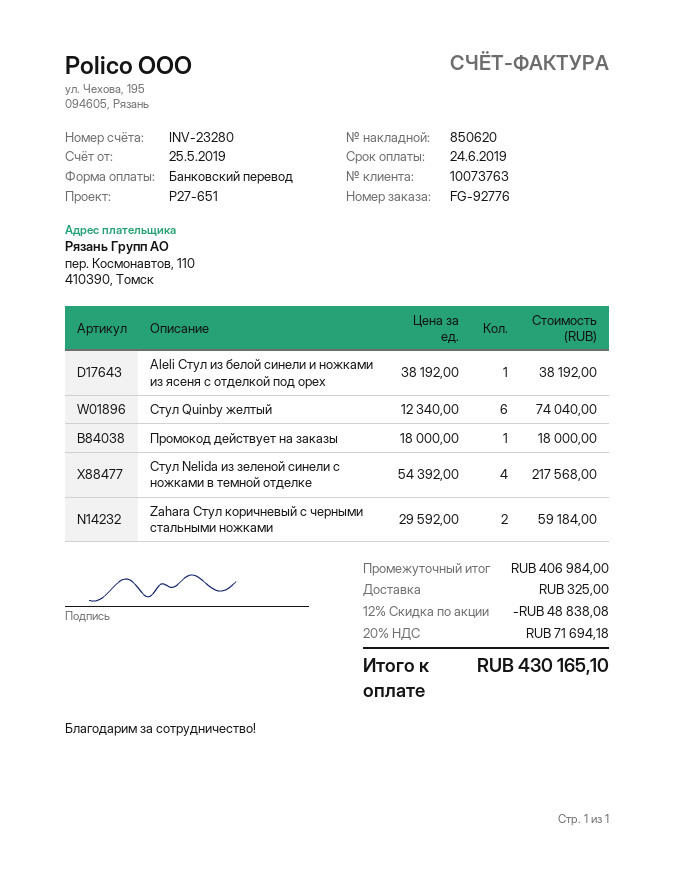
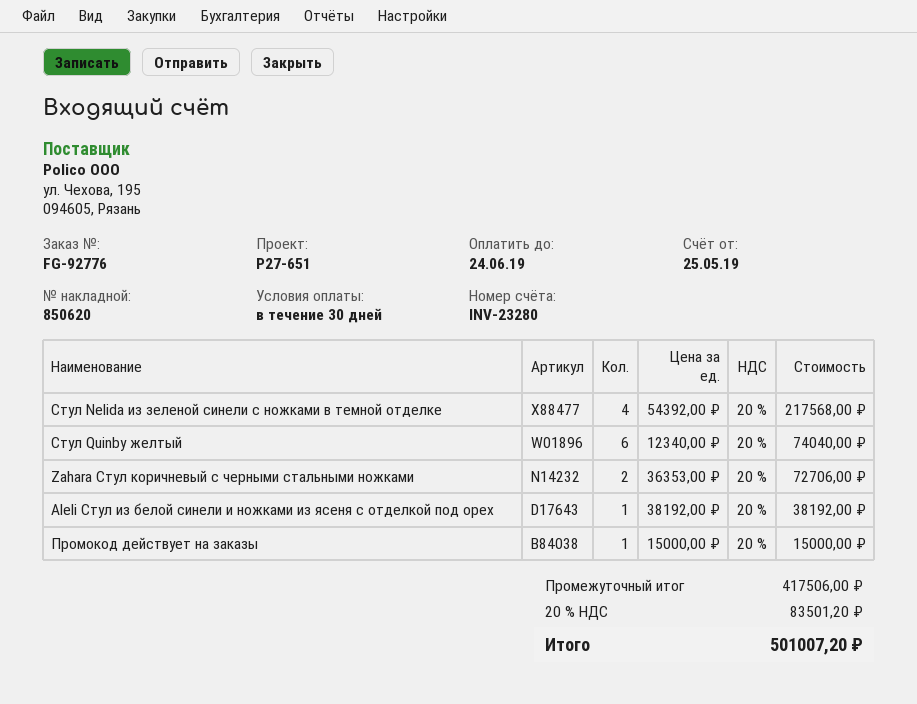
Промокод действует на заказы: 1 x 18000.00 = 18000.00 -> 1 x 15000.00 = 15000.00
Zahara Стул коричневый с черными стальными ножками: 2 x 29592.00 = 59184.00 -> 2 x 36353.00 = 72706.00
subtotal: 406984.00 -> 417506.00
discount: 12% = 48838.08 -> none
shipping: 325.00 -> none
tax: 20% = 71694.18 -> 20% = 83501.20
total: 430165.10 -> 501007.20

